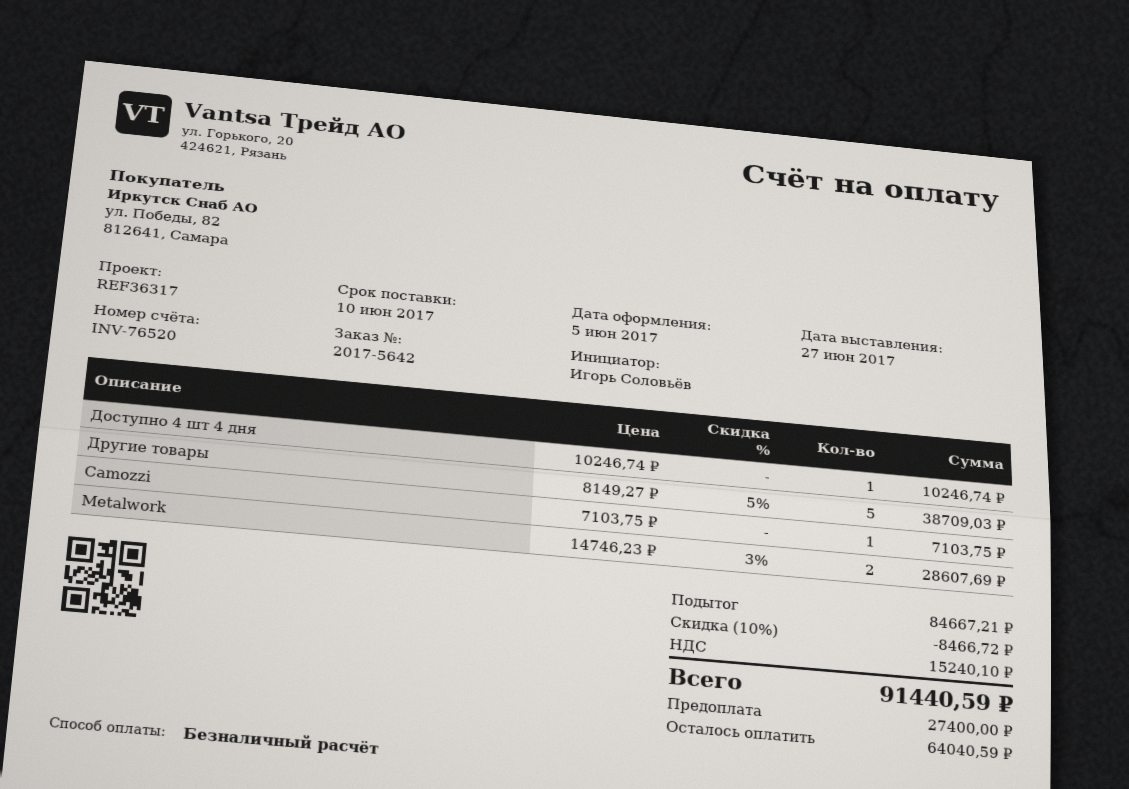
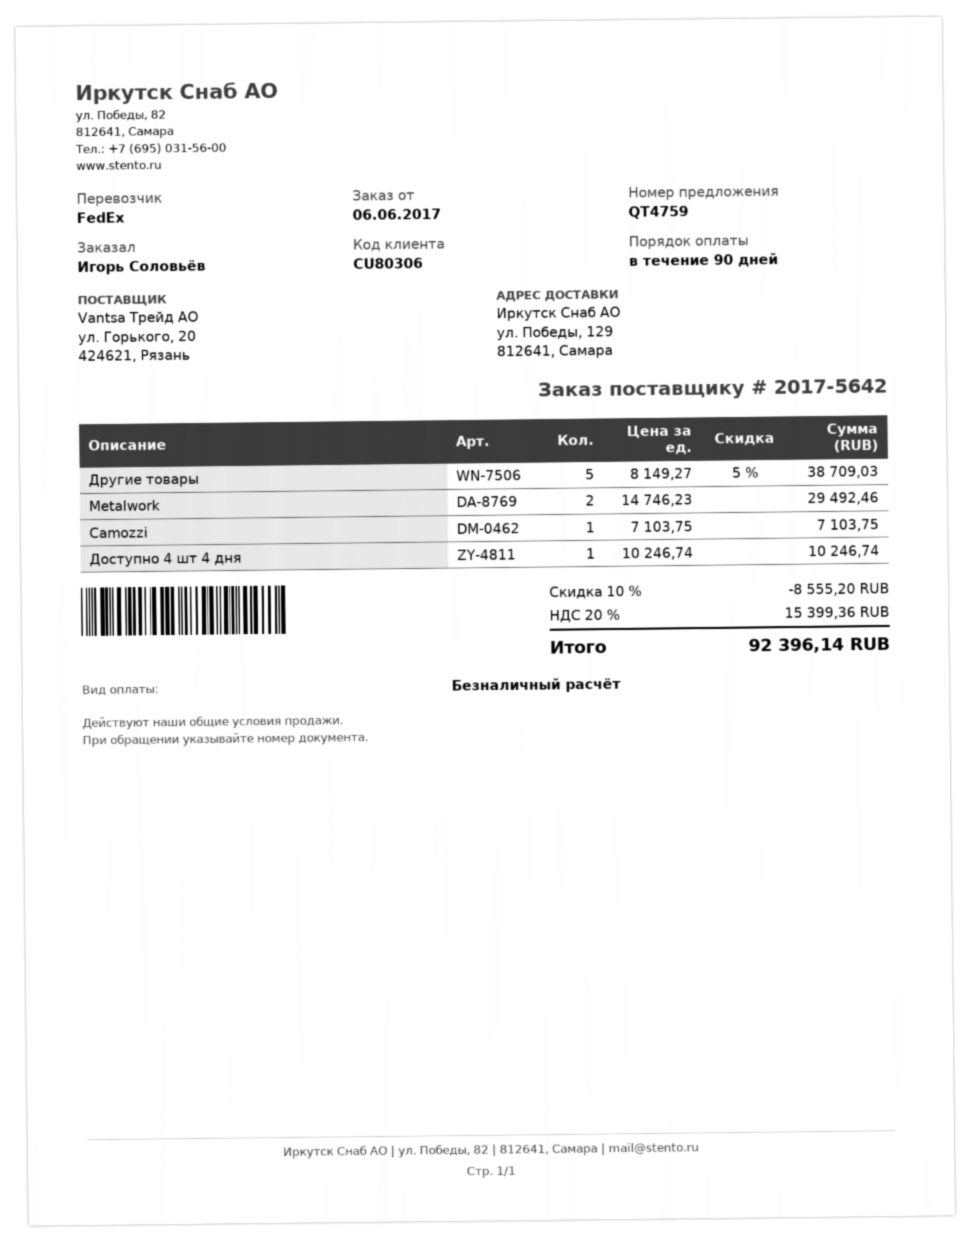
order date: 2017-06-05 -> 2017-06-06
Metalwork: 2 x 14746.23 - 3% = 28607.69 -> 2 x 14746.23 = 29492.46
discount: 10% = 8466.72 -> 10% = 8555.20
tax: 15240.10 -> 15399.36
total: 91440.59 -> 92396.14

